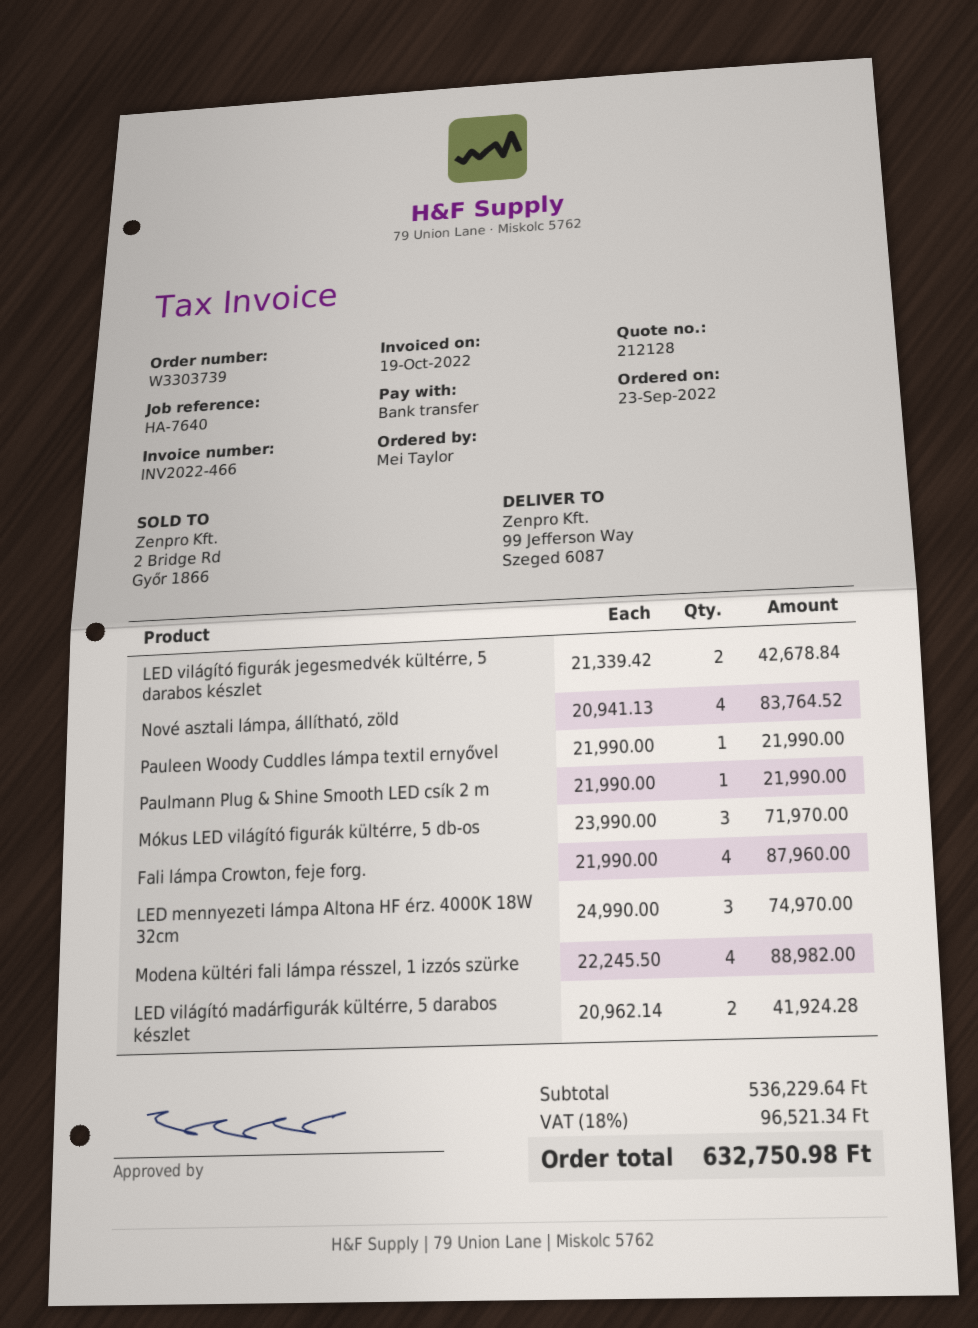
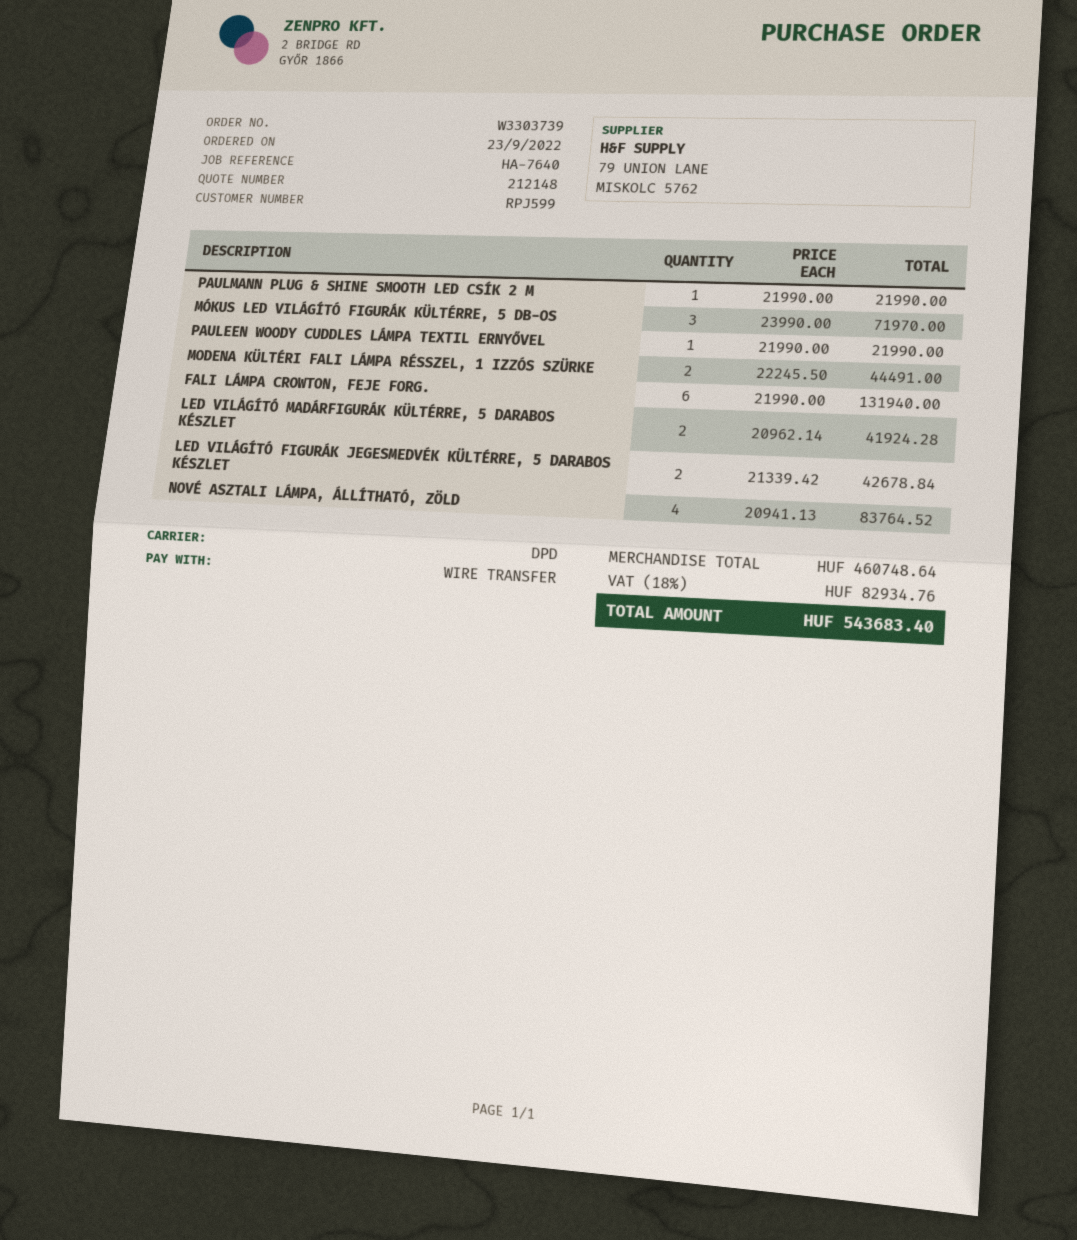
quote number: 212128 -> 212148
Fali lámpa Crowton, feje forg.: 4 x 21990.00 = 87960.00 -> 6 x 21990.00 = 131940.00
LED mennyezeti lámpa Altona HF érz. 4000K 18W 32cm: 3 x 24990.00 = 74970.00 -> none
Modena kültéri fali lámpa résszel, 1 izzós szürke: 4 x 22245.50 = 88982.00 -> 2 x 22245.50 = 44491.00
subtotal: 536229.64 -> 460748.64
tax: 18% = 96521.34 -> 18% = 82934.76
total: 632750.98 -> 543683.40

